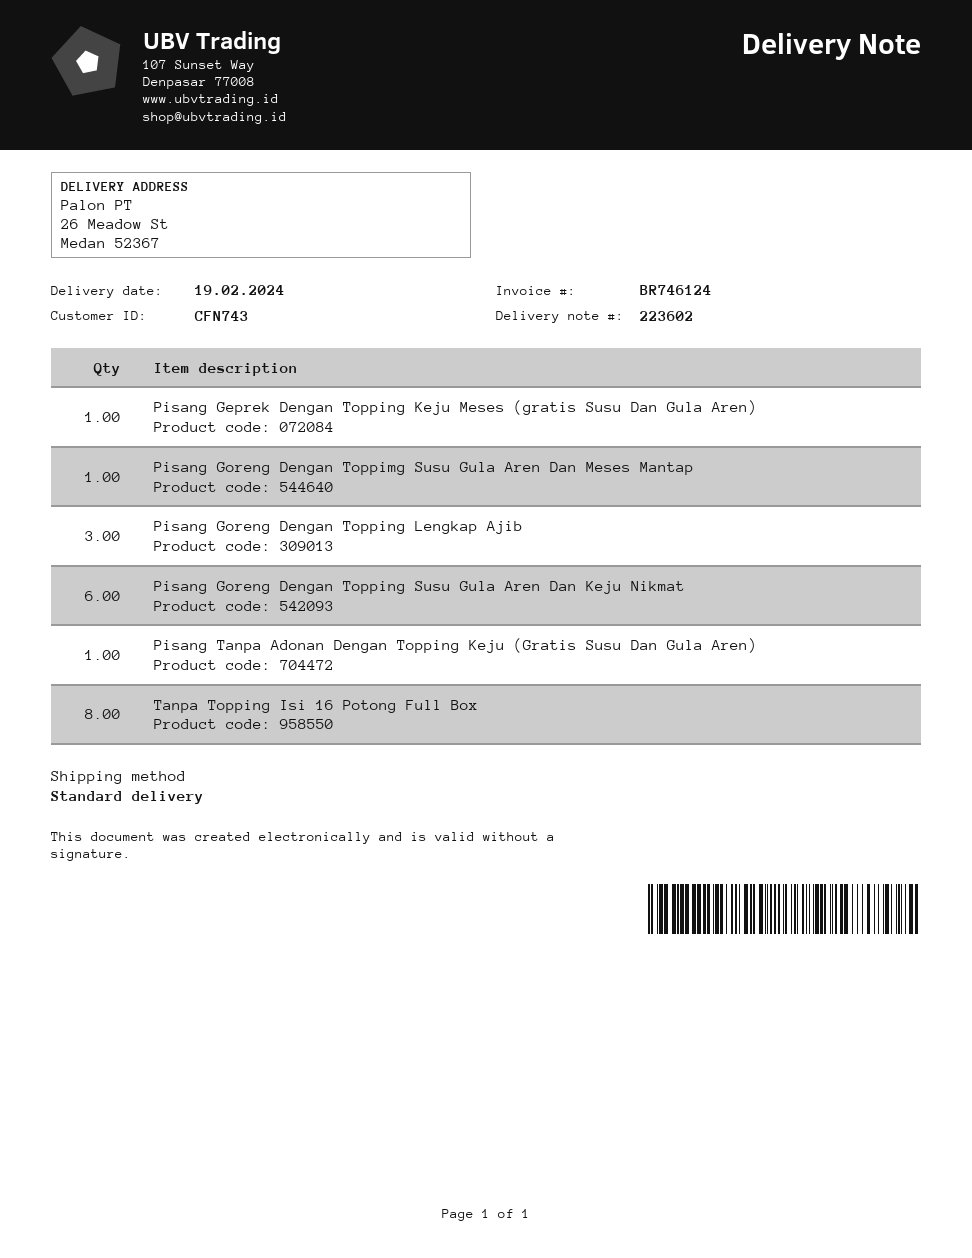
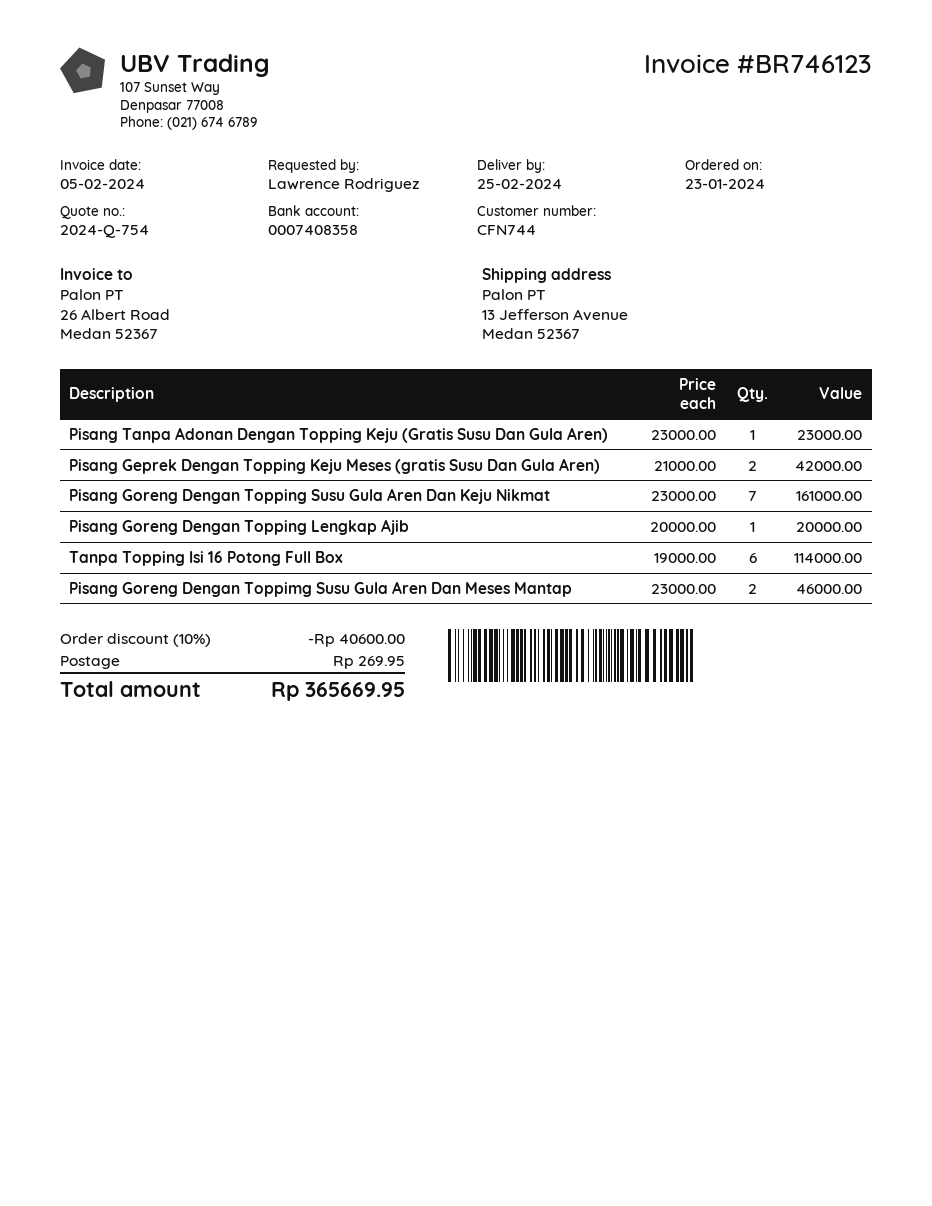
delivery date: 2024-02-19 -> 2024-02-25
invoice number: BR746124 -> BR746123
customer number: CFN743 -> CFN744
ship to: 26 Meadow St, Medan 52367 -> 13 Jefferson Avenue, Medan 52367
Pisang Geprek Dengan Topping Keju Meses (gratis Susu Dan Gula Aren): 1 -> 2
Pisang Goreng Dengan Toppimg Susu Gula Aren Dan Meses Mantap: 1 -> 2
Pisang Goreng Dengan Topping Lengkap Ajib: 3 -> 1
Pisang Goreng Dengan Topping Susu Gula Aren Dan Keju Nikmat: 6 -> 7
Tanpa Topping Isi 16 Potong Full Box: 8 -> 6

